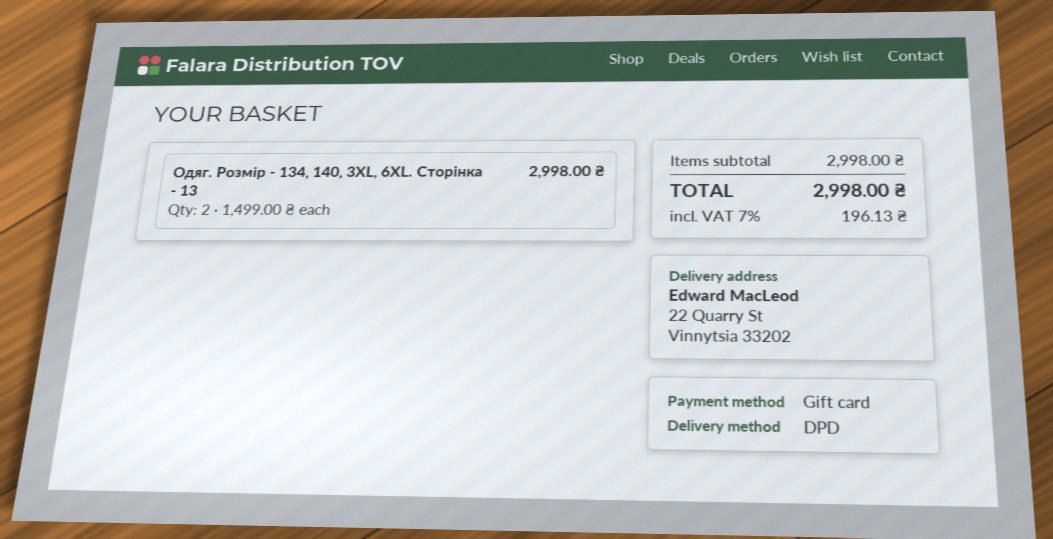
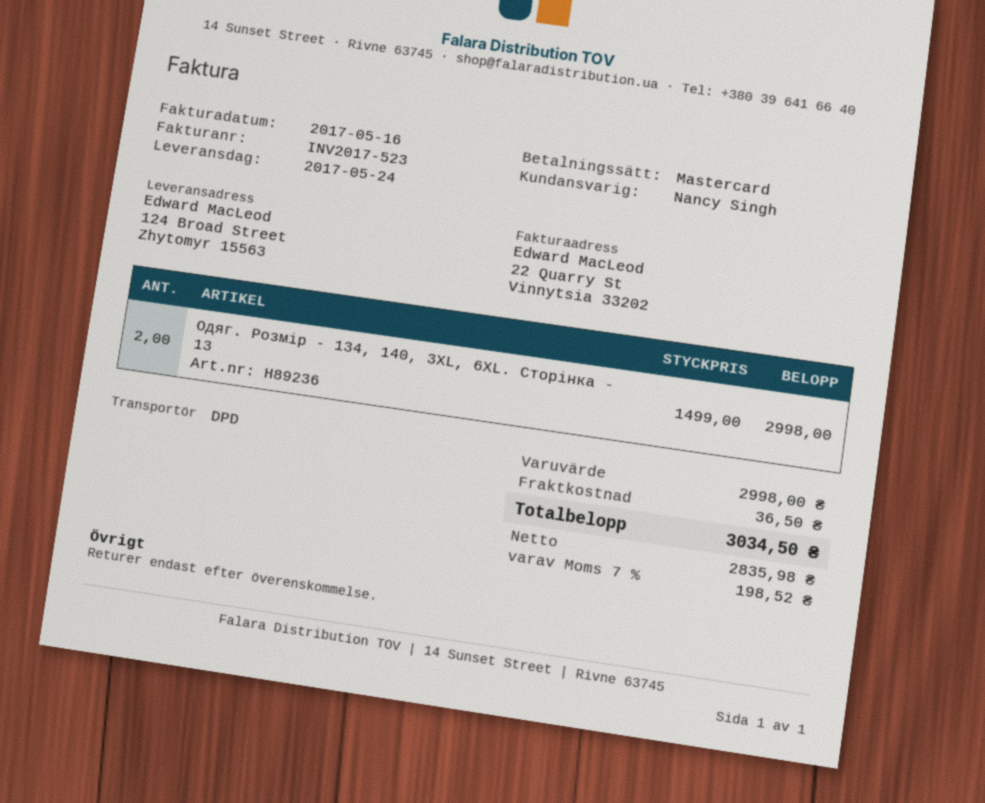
payment method: gift card -> Mastercard
ship to: 22 Quarry St, Vinnytsia 33202 -> 124 Broad Street, Zhytomyr 15563
shipping: none -> 36.50
tax: 7% = 196.13 -> 7% = 198.52
total: 2998.00 -> 3034.50

